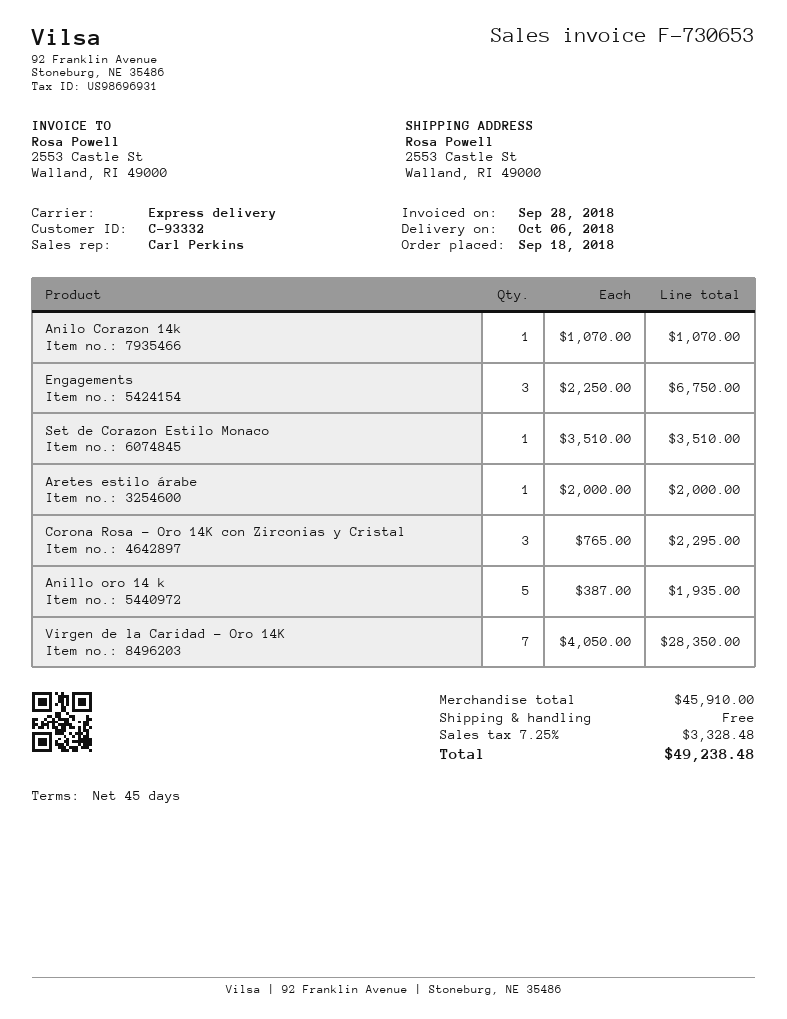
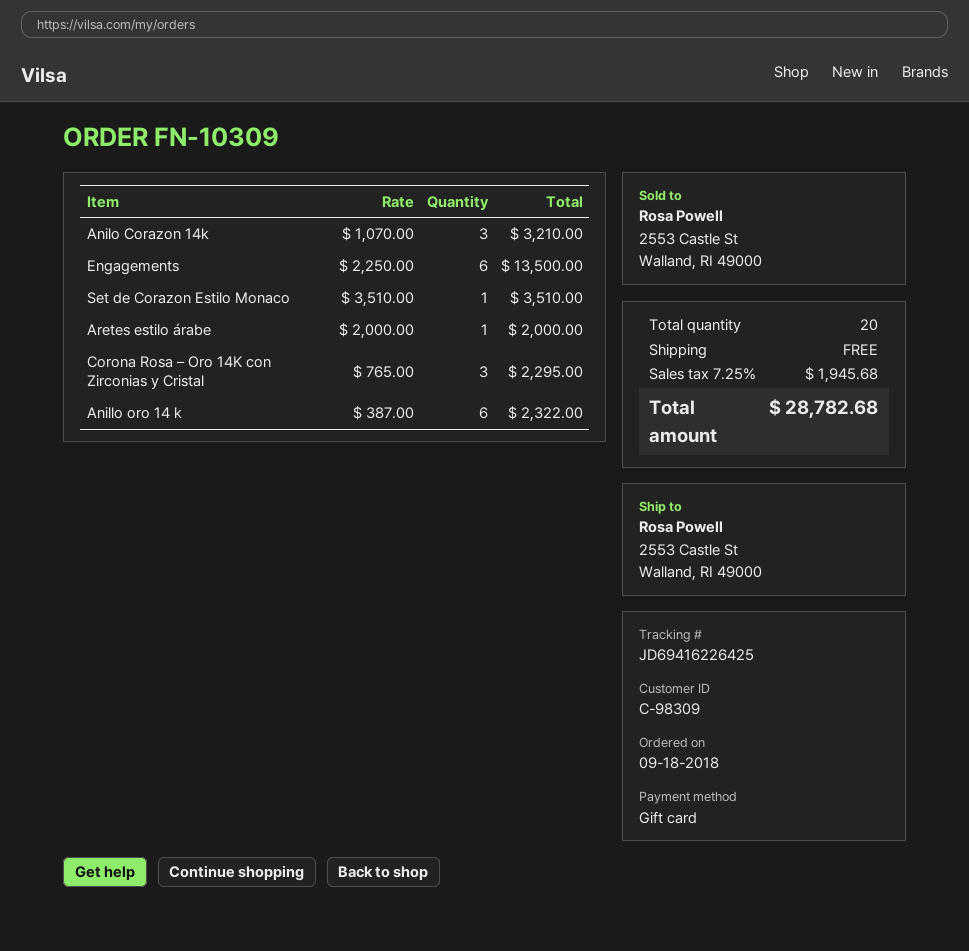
customer number: C-93332 -> C-98309
Anilo Corazon 14k: 1 x 1070.00 = 1070.00 -> 3 x 1070.00 = 3210.00
Engagements: 3 x 2250.00 = 6750.00 -> 6 x 2250.00 = 13500.00
Anillo oro 14 k: 5 x 387.00 = 1935.00 -> 6 x 387.00 = 2322.00
Virgen de la Caridad – Oro 14K: 7 x 4050.00 = 28350.00 -> none
tax: 7.25% = 3328.48 -> 7.25% = 1945.68
total: 49238.48 -> 28782.68

